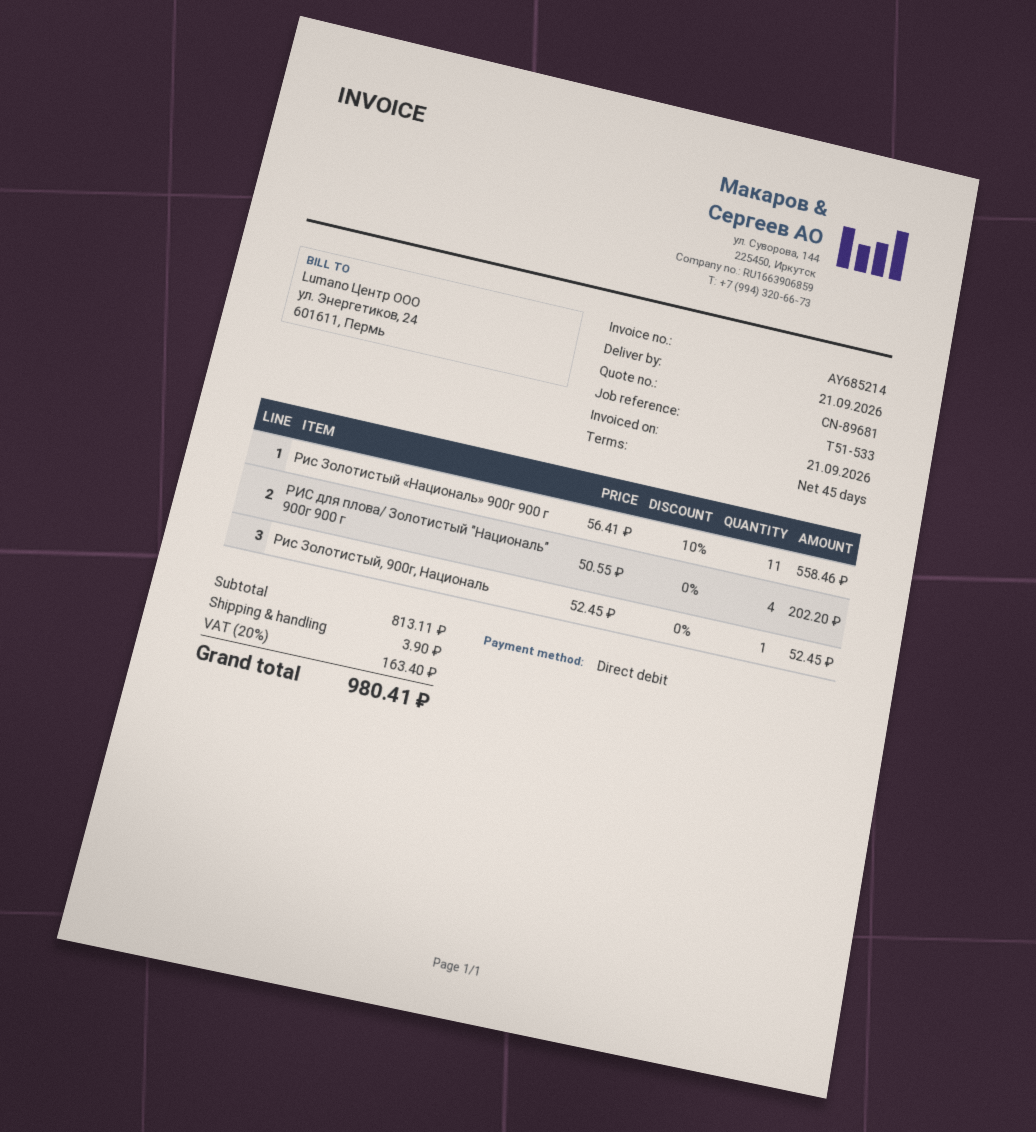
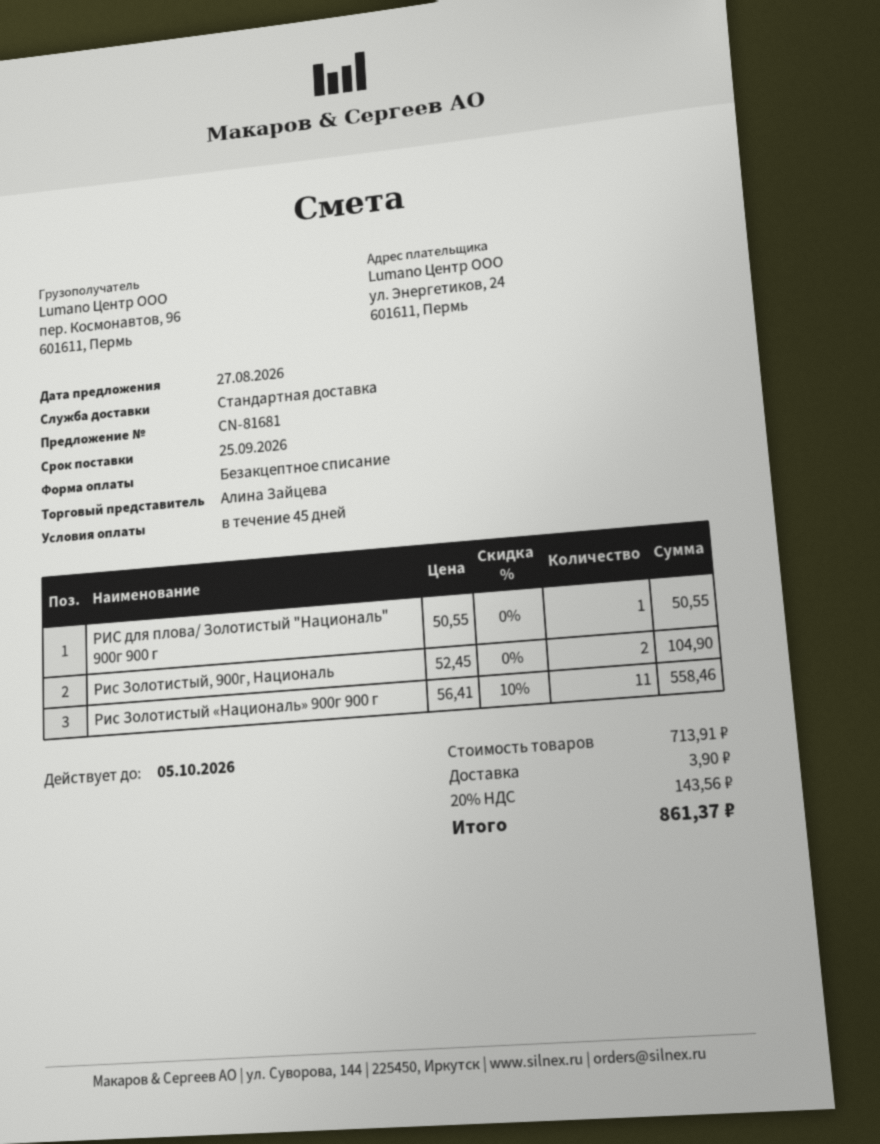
quote number: CN-89681 -> CN-81681
delivery date: 2026-09-21 -> 2026-09-25
РИС для плова/ Золотистый "Националь" 900г 900 г: 4 x 50.55 = 202.20 -> 1 x 50.55 = 50.55
Рис Золотистый, 900г, Националь: 1 x 52.45 = 52.45 -> 2 x 52.45 = 104.90
subtotal: 813.11 -> 713.91
tax: 20% = 163.40 -> 20% = 143.56
total: 980.41 -> 861.37

